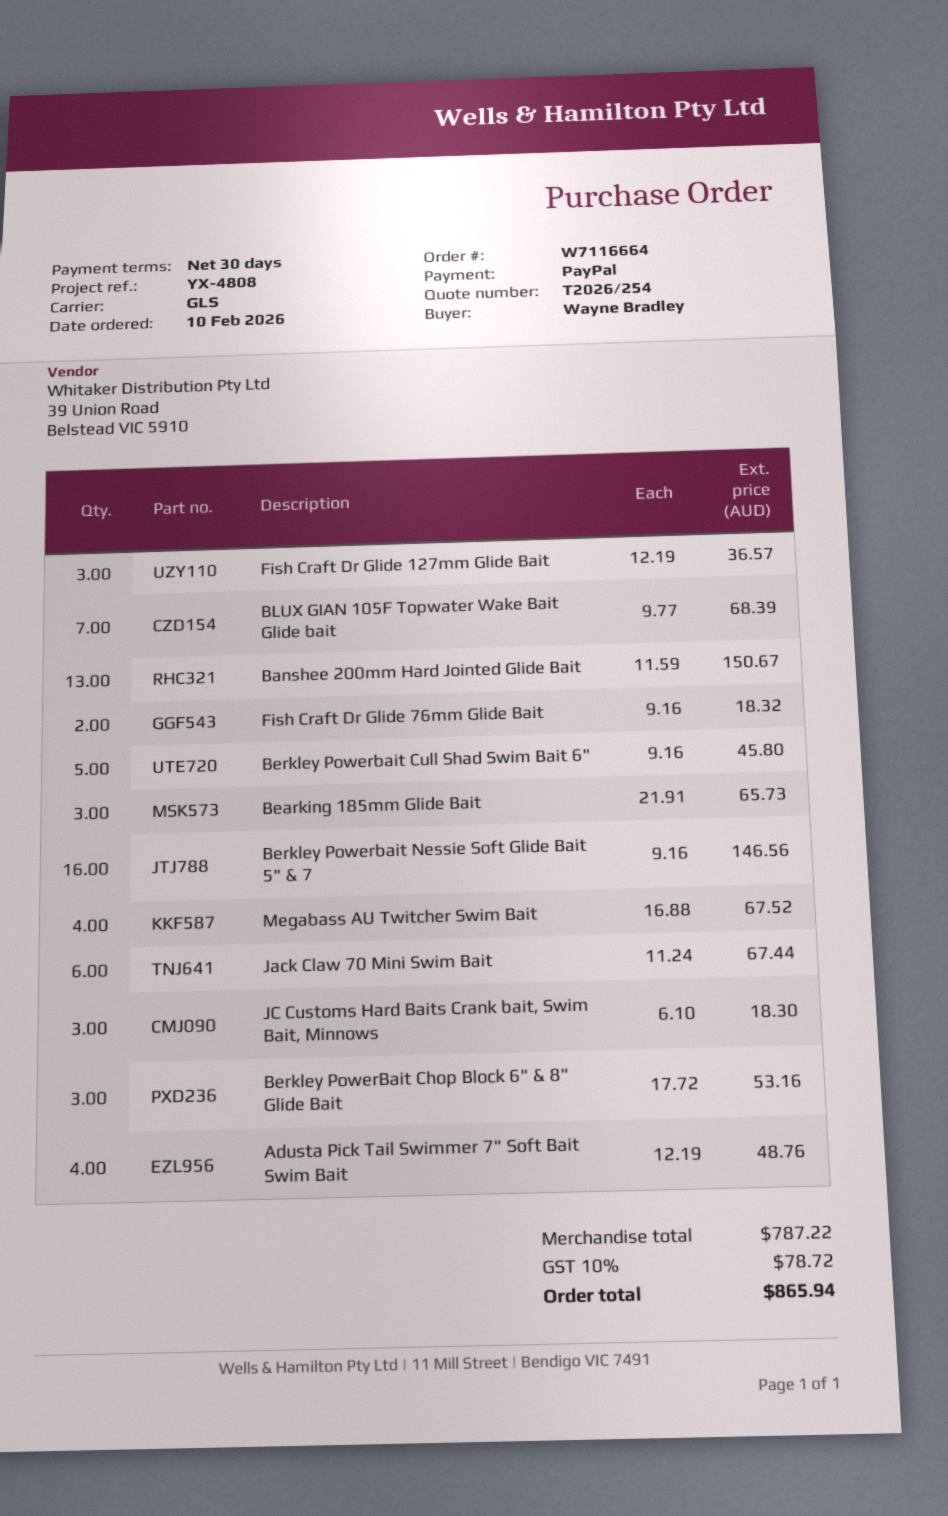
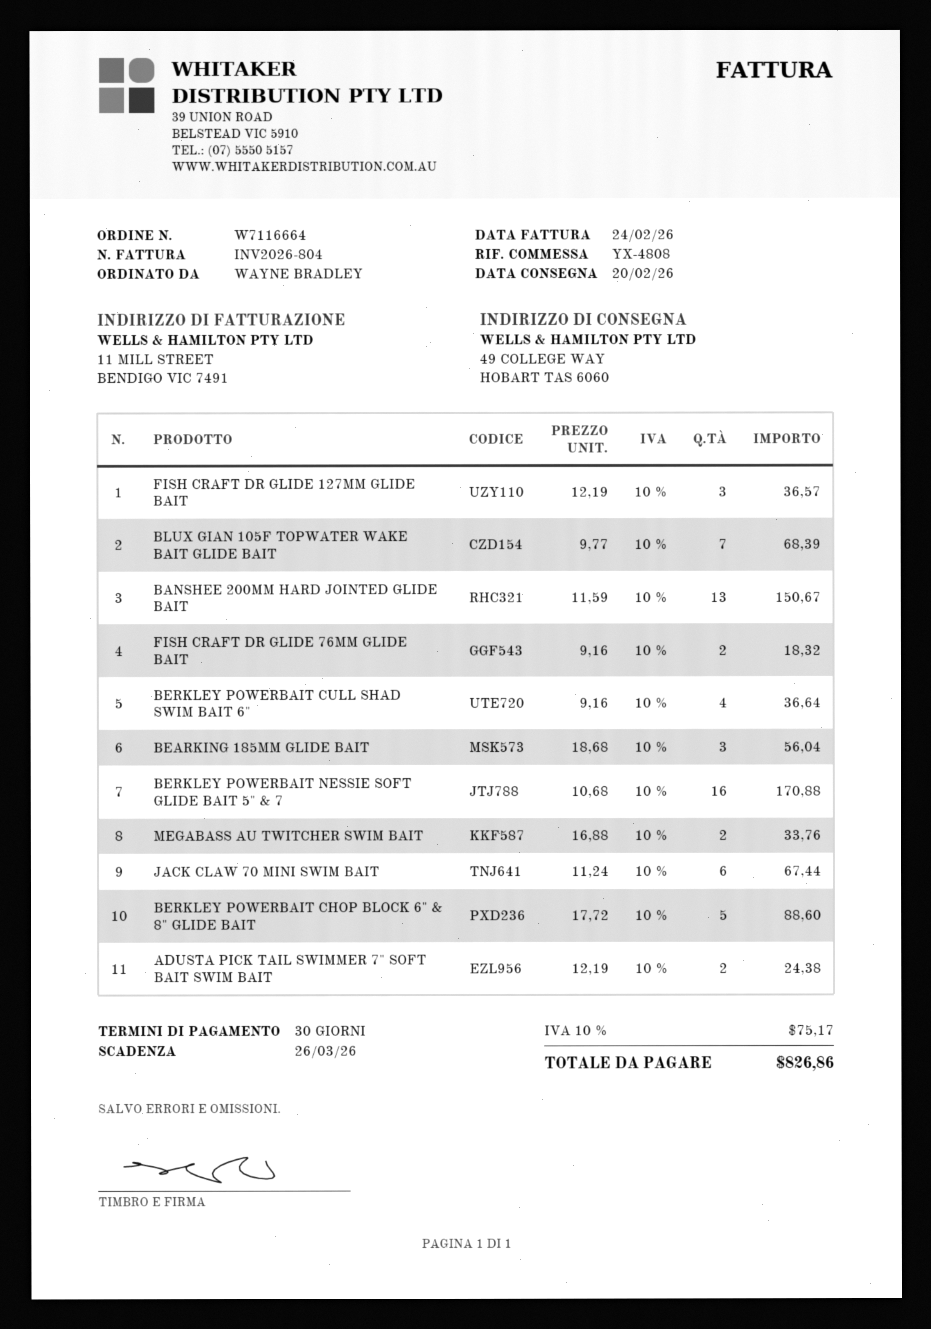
Berkley Powerbait Cull Shad Swim Bait 6": 5 x 9.16 = 45.80 -> 4 x 9.16 = 36.64
Bearking 185mm Glide Bait: 3 x 21.91 = 65.73 -> 3 x 18.68 = 56.04
Berkley Powerbait Nessie Soft Glide Bait 5" & 7: 16 x 9.16 = 146.56 -> 16 x 10.68 = 170.88
Megabass AU Twitcher Swim Bait: 4 x 16.88 = 67.52 -> 2 x 16.88 = 33.76
JC Customs Hard Baits Crank bait, Swim Bait, Minnows: 3 x 6.10 = 18.30 -> none
Berkley PowerBait Chop Block 6" & 8" Glide Bait: 3 x 17.72 = 53.16 -> 5 x 17.72 = 88.60
Adusta Pick Tail Swimmer 7" Soft Bait Swim Bait: 4 x 12.19 = 48.76 -> 2 x 12.19 = 24.38
tax: 10% = 78.72 -> 10% = 75.17
total: 865.94 -> 826.86

